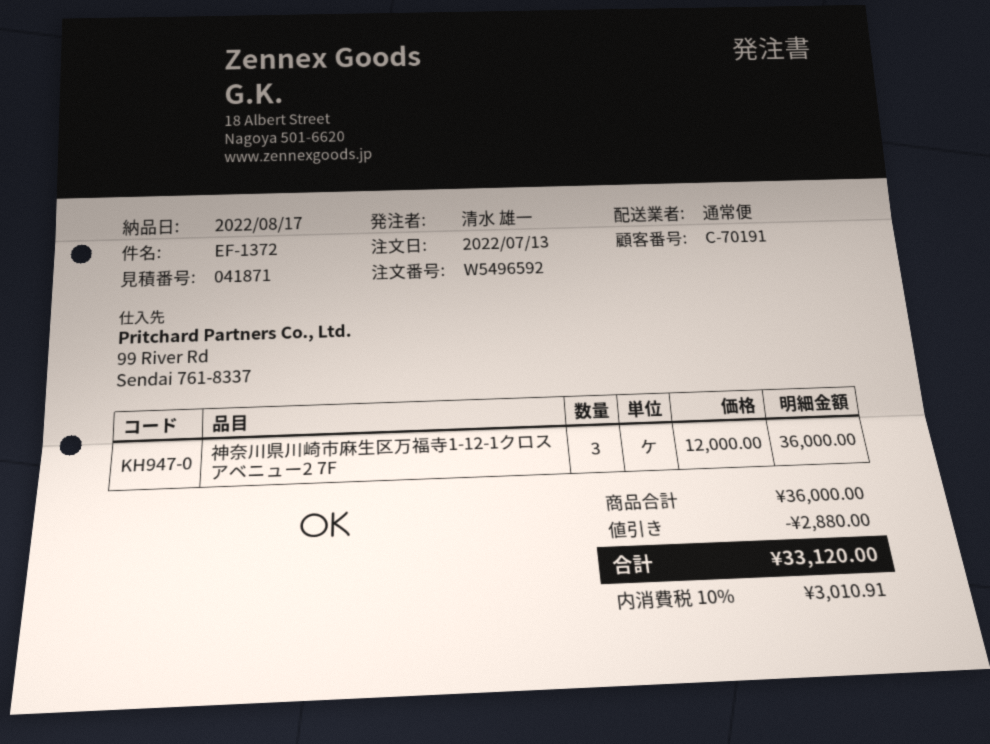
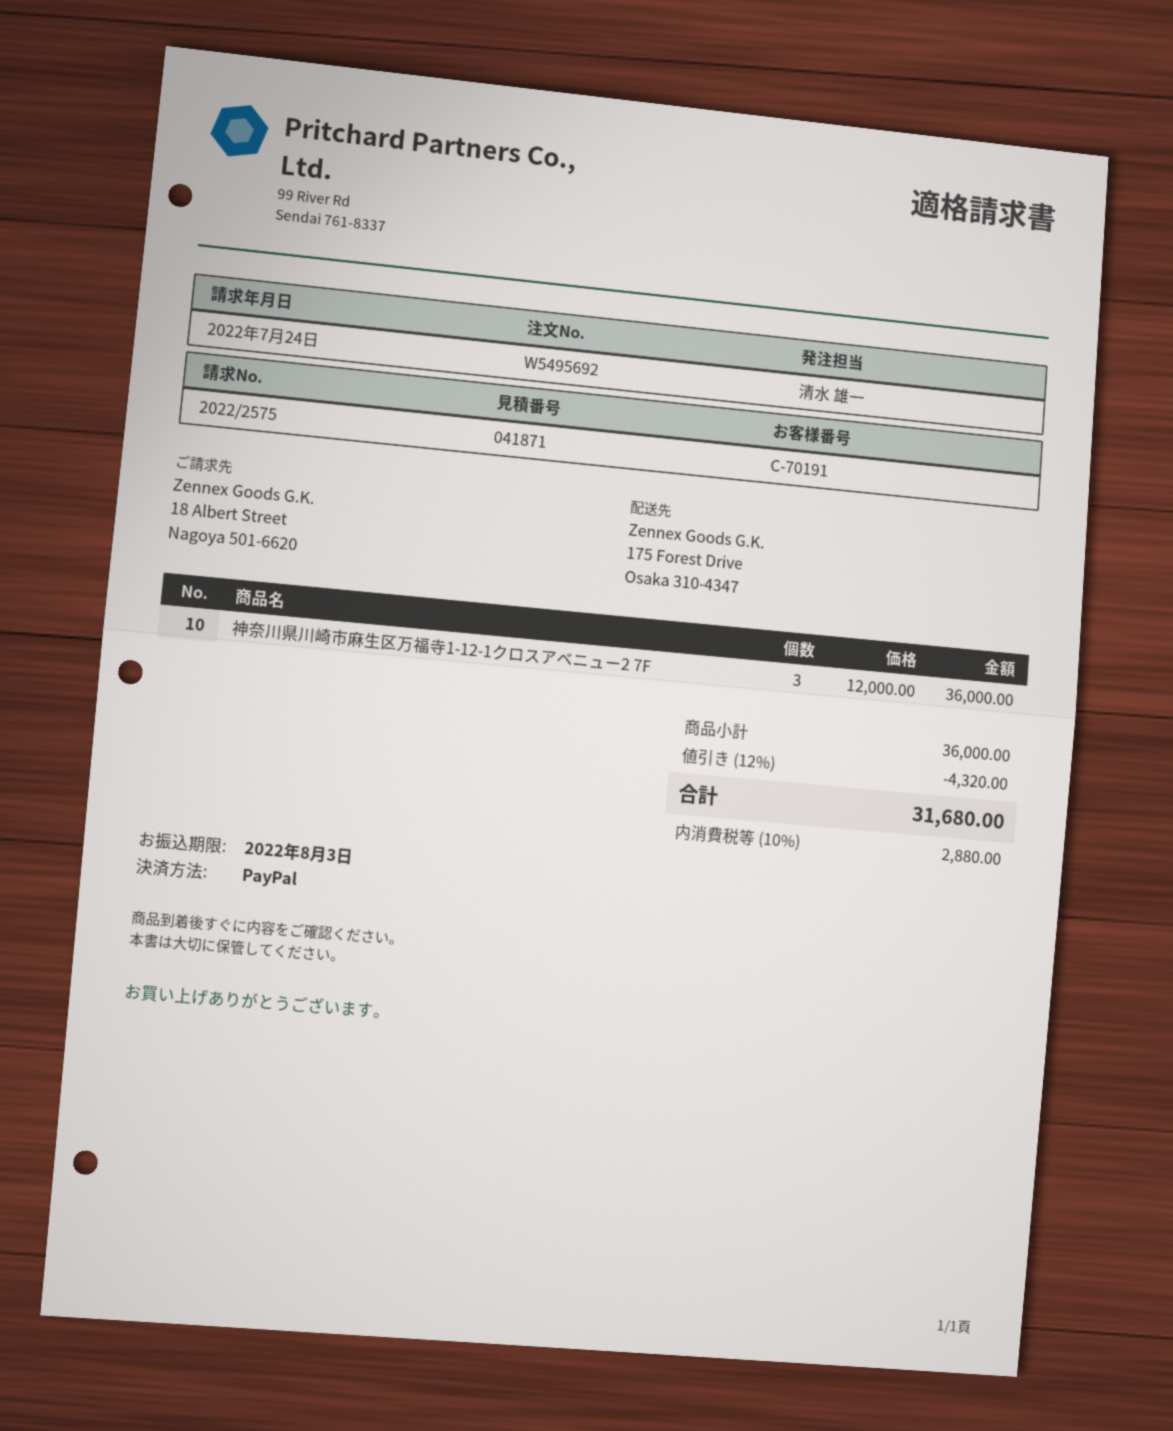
order number: W5496592 -> W5495692
discount: 2880.00 -> 4320.00
tax: 10% = 3010.91 -> 10% = 2880.00
total: 33120.00 -> 31680.00

